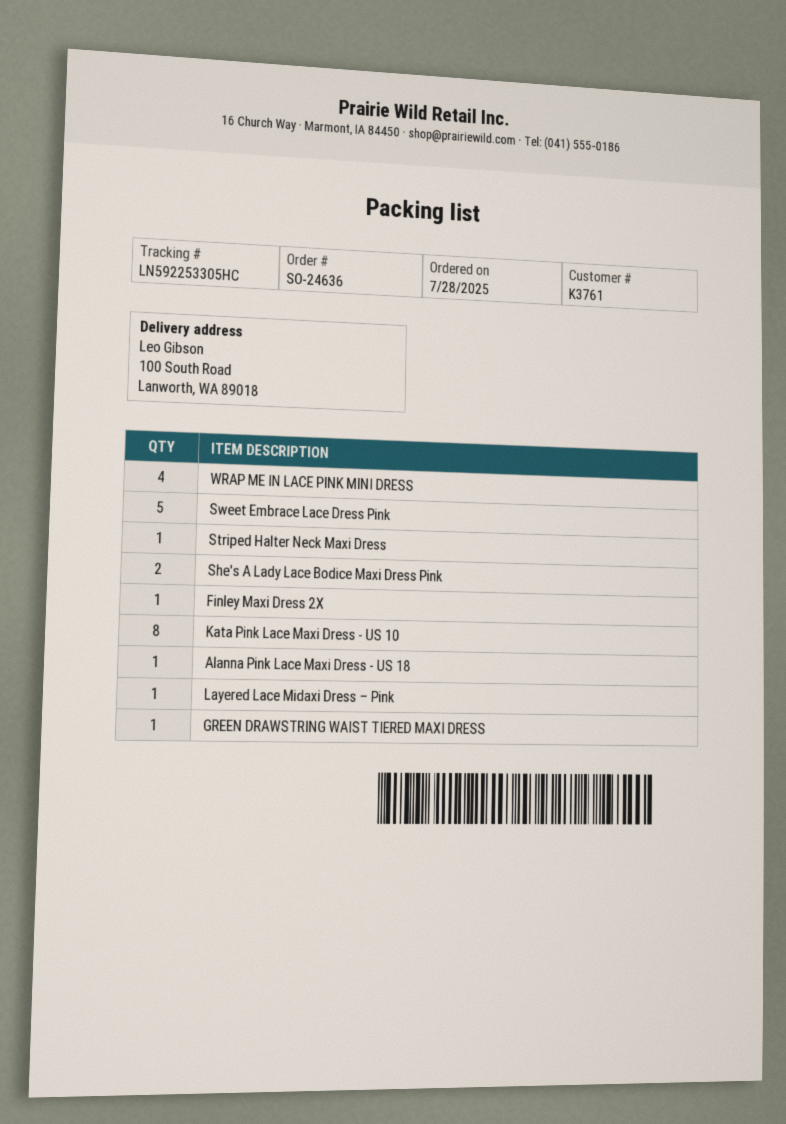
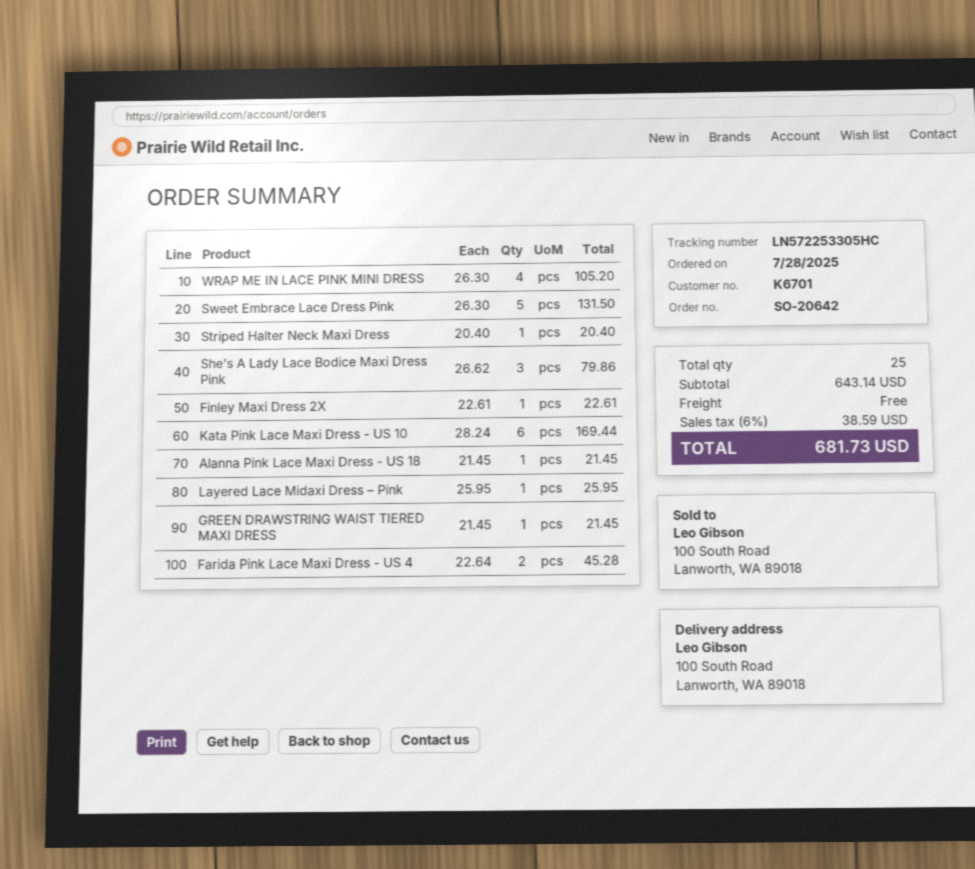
order number: SO-24636 -> SO-20642
customer number: K3761 -> K6701
tracking number: LN592253305HC -> LN572253305HC
She's A Lady Lace Bodice Maxi Dress Pink: 2 -> 3
Kata Pink Lace Maxi Dress - US 10: 8 -> 6
Farida Pink Lace Maxi Dress - US 4: none -> 2

